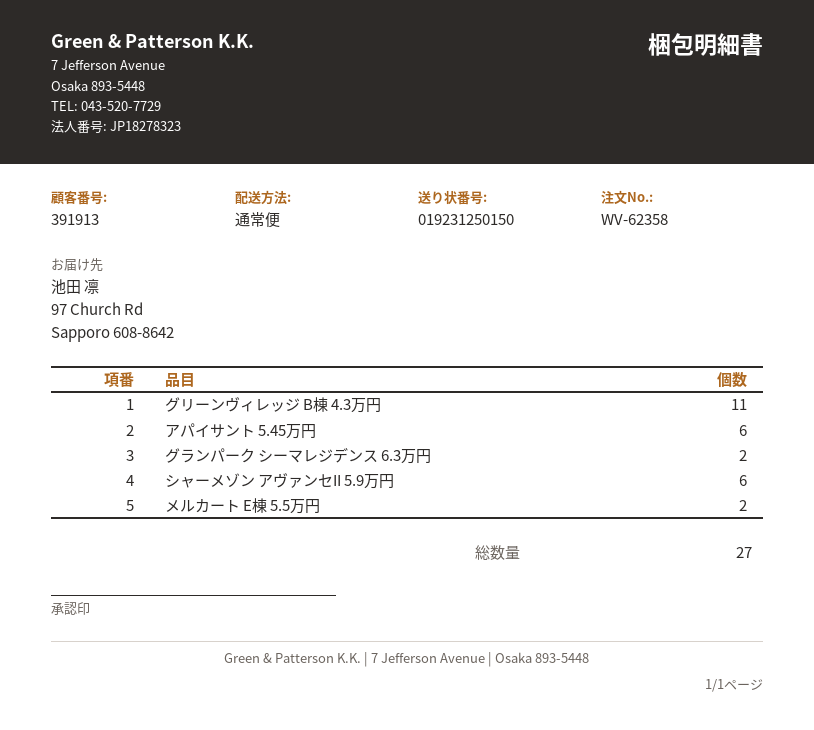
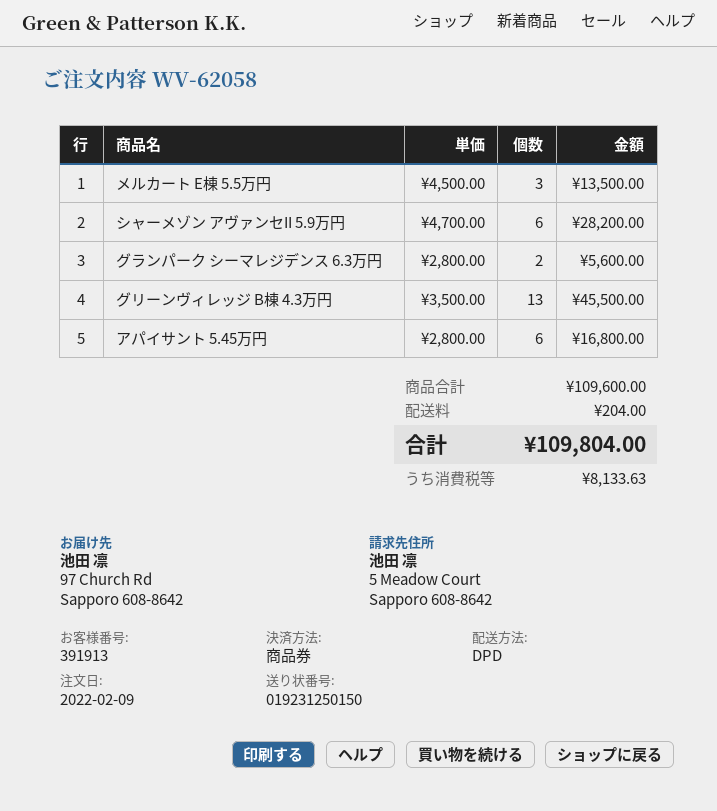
order number: WV-62358 -> WV-62058
shipping method: standard -> DPD
グリーンヴィレッジ B棟 4.3万円: 11 -> 13
メルカート E棟 5.5万円: 2 -> 3

